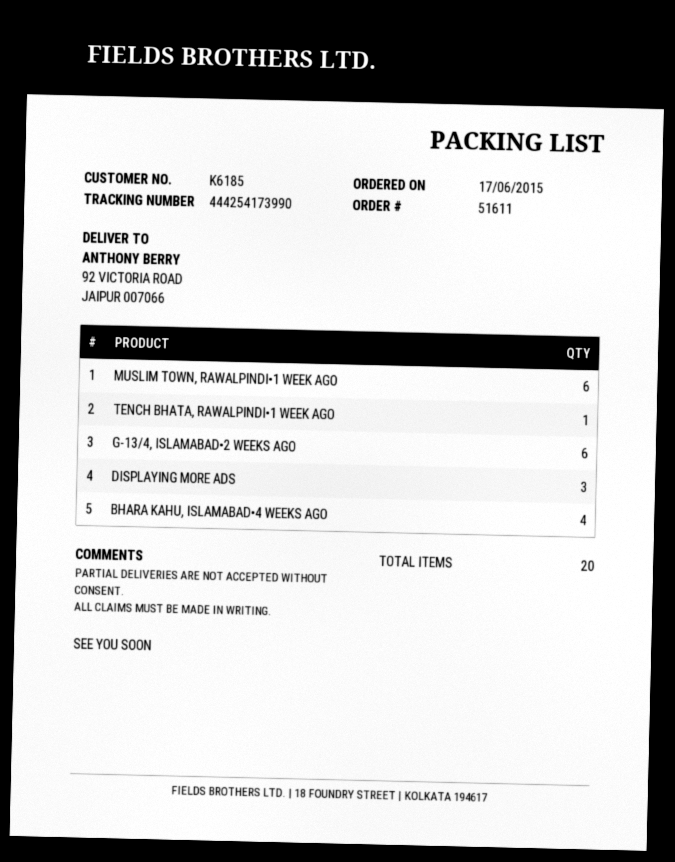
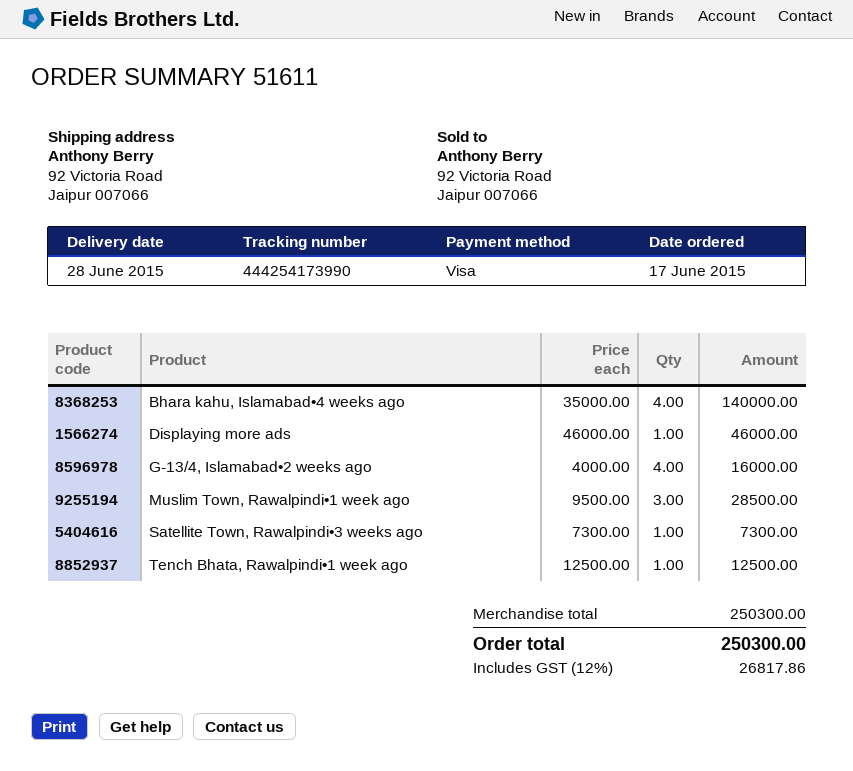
MUSLIM TOWN, RAWALPINDI•1 WEEK AGO: 6 -> 3
G-13/4, ISLAMABAD•2 WEEKS AGO: 6 -> 4
DISPLAYING MORE ADS: 3 -> 1
Satellite Town, Rawalpindi•3 weeks ago: none -> 1

